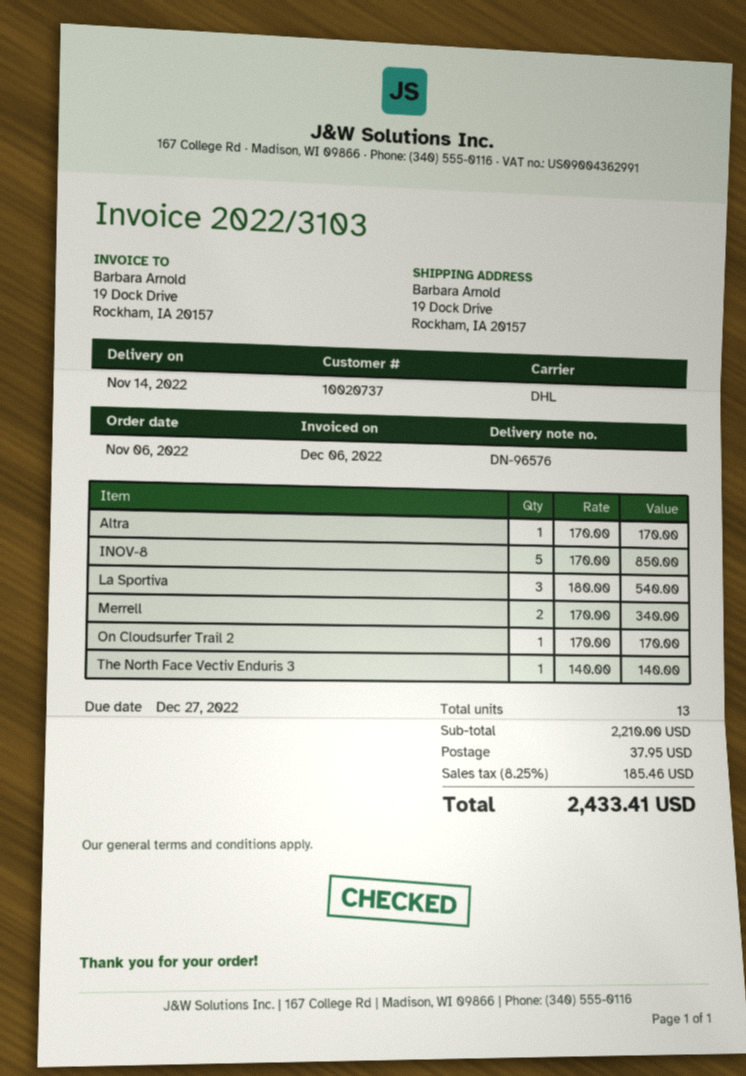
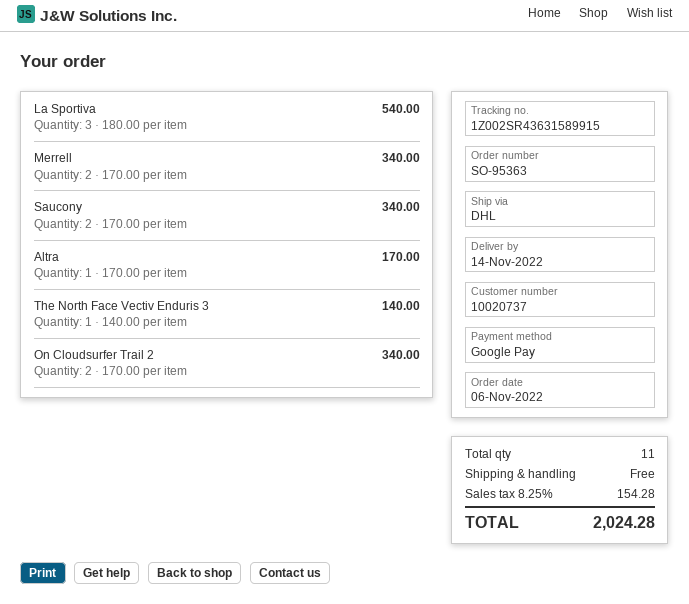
INOV-8: 5 x 170.00 = 850.00 -> none
On Cloudsurfer Trail 2: 1 x 170.00 = 170.00 -> 2 x 170.00 = 340.00
Saucony: none -> 2 x 170.00 = 340.00
total quantity: 13 -> 11
shipping: 37.95 -> 0.00
tax: 8.25% = 185.46 -> 8.25% = 154.28
total: 2433.41 -> 2024.28

